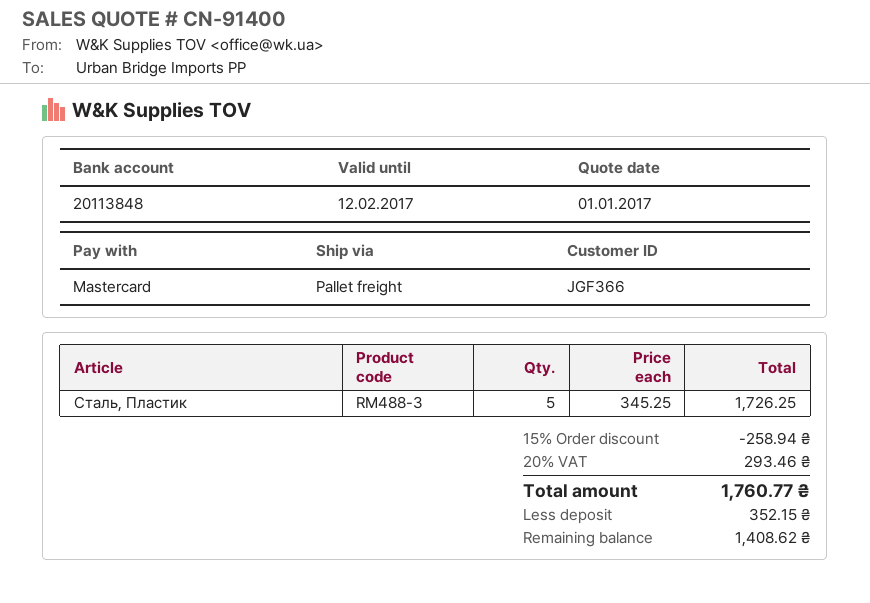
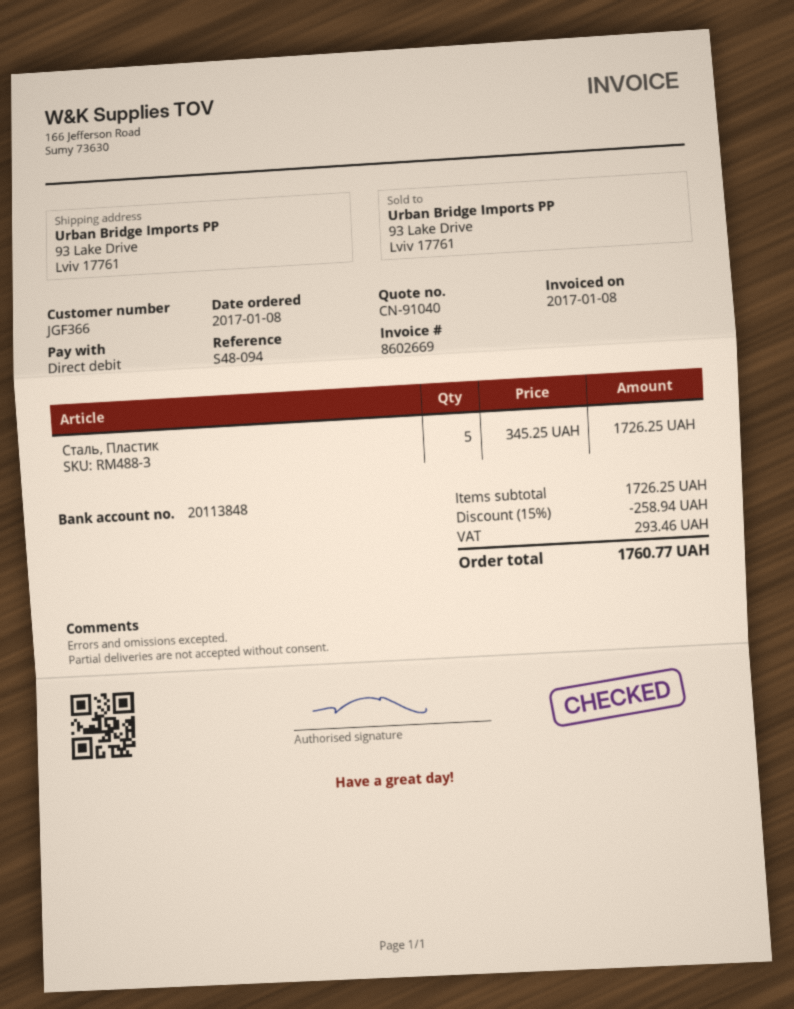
quote number: CN-91400 -> CN-91040
payment method: Mastercard -> direct debit

